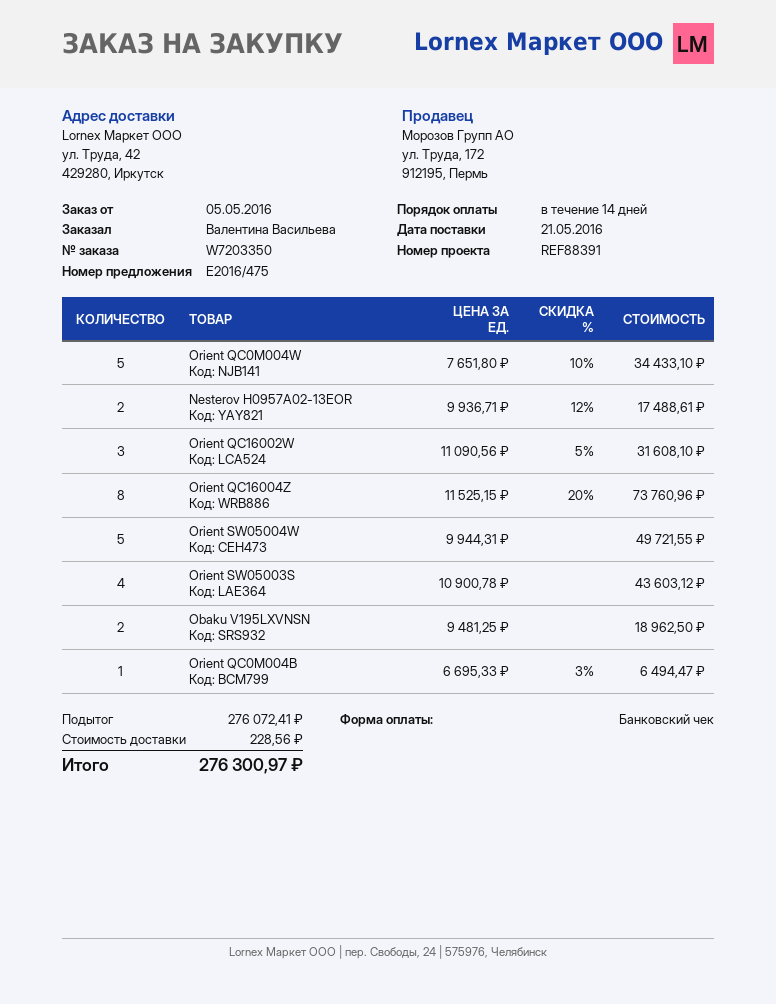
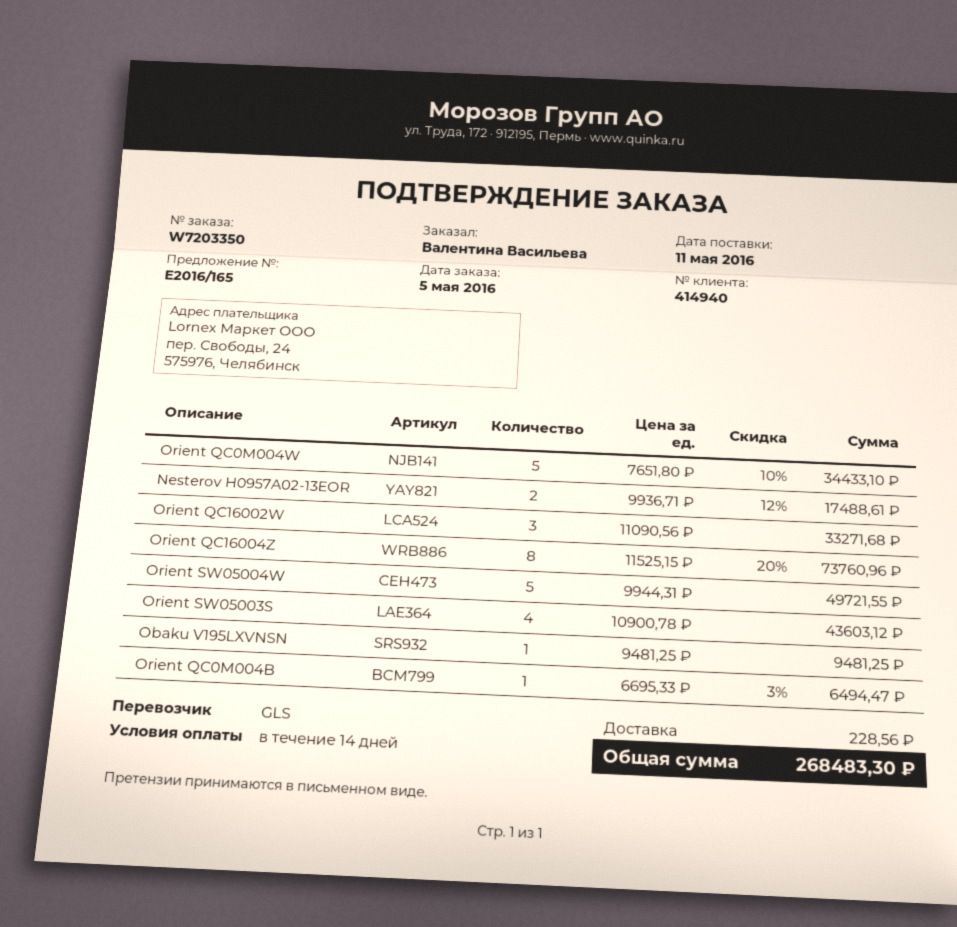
quote number: E2016/475 -> E2016/165
delivery date: 2016-05-21 -> 2016-05-11
Orient QC16002W: 3 x 11090.56 - 5% = 31608.10 -> 3 x 11090.56 = 33271.68
Obaku V195LXVNSN: 2 x 9481.25 = 18962.50 -> 1 x 9481.25 = 9481.25
total: 276300.97 -> 268483.30

